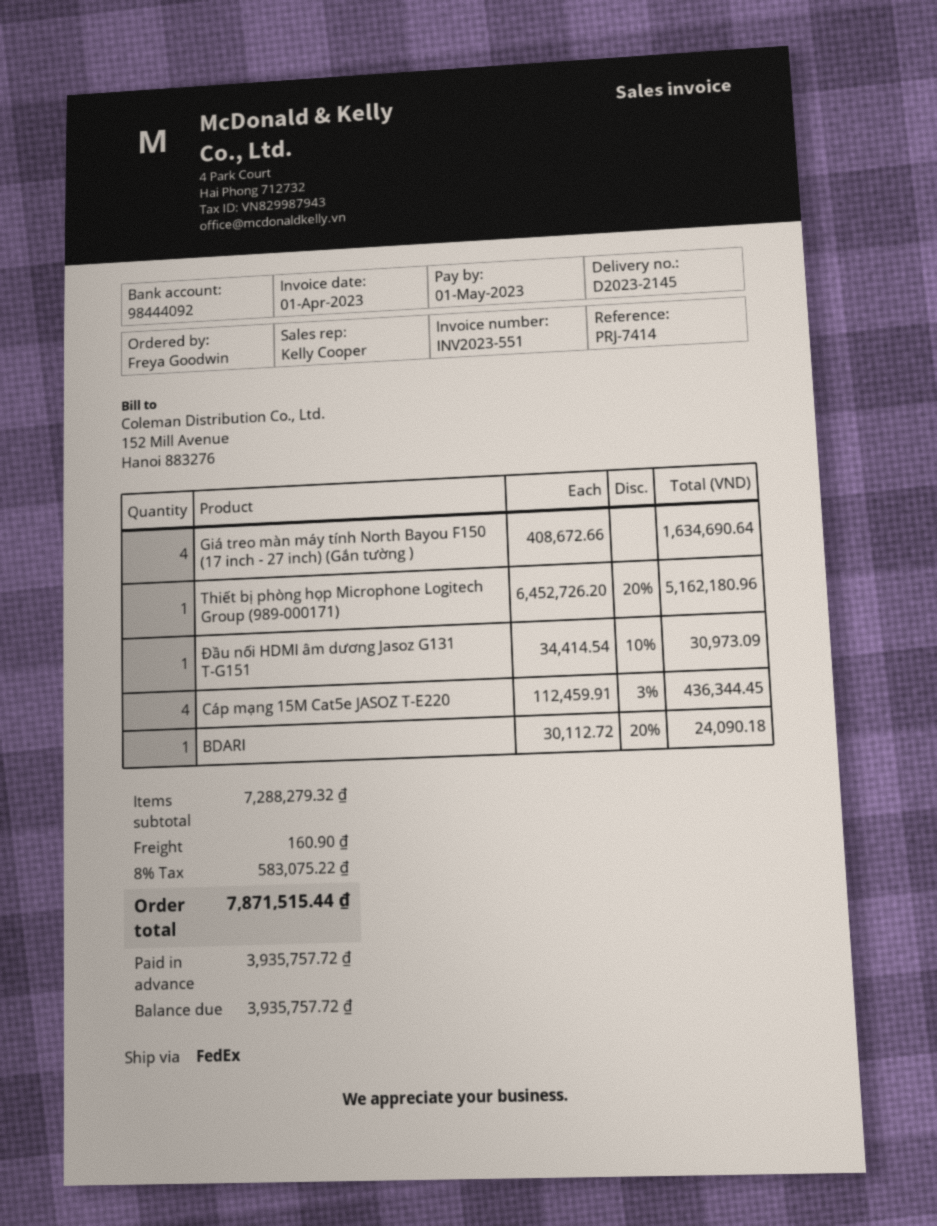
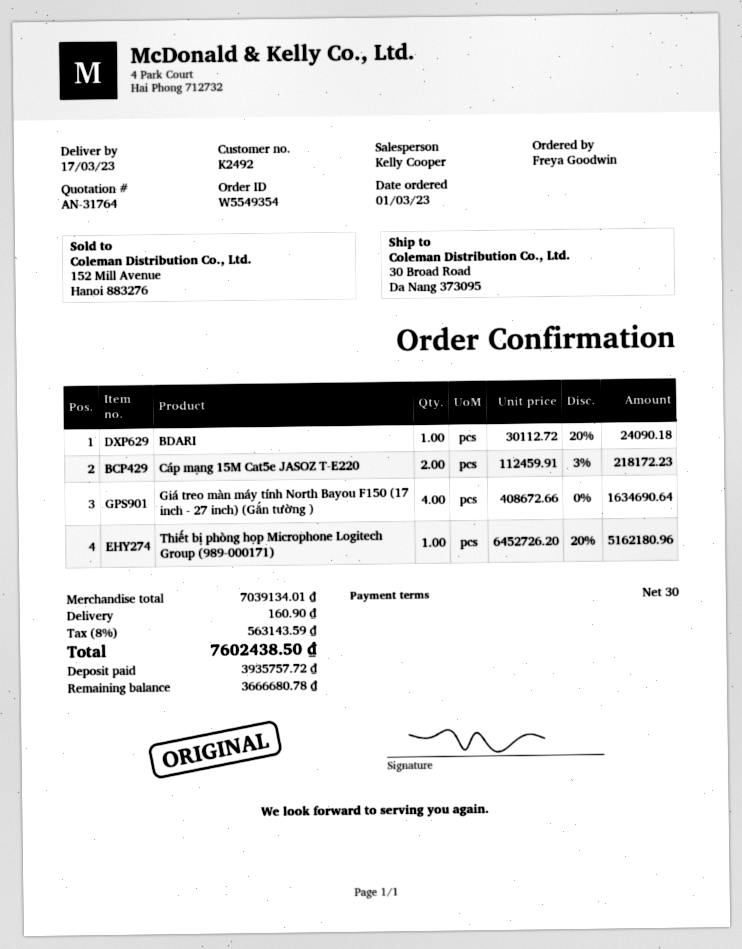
Đầu nối HDMI âm dương Jasoz G131 T-G151: 1 x 34414.54 - 10% = 30973.09 -> none
Cáp mạng 15M Cat5e JASOZ T-E220: 4 x 112459.91 - 3% = 436344.45 -> 2 x 112459.91 - 3% = 218172.23
subtotal: 7288279.32 -> 7039134.01
tax: 8% = 583075.22 -> 8% = 563143.59
total: 7871515.44 -> 7602438.50
balance: 3935757.72 -> 3666680.78

